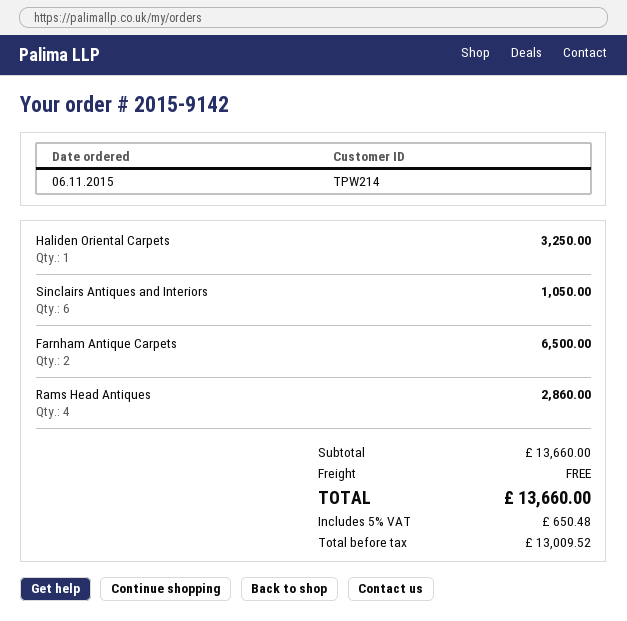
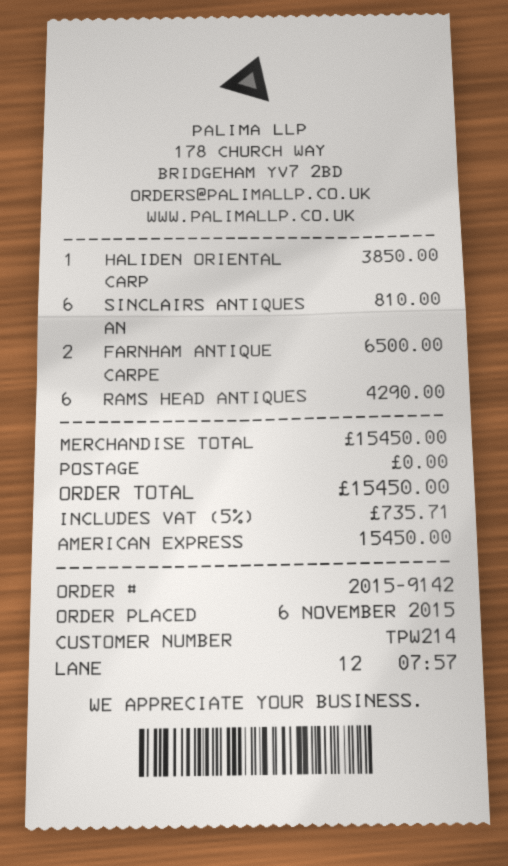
Haliden Oriental Carpets: 1 for 3250.00 -> 1 for 3850.00
Sinclairs Antiques and Interiors: 6 for 1050.00 -> 6 for 810.00
Rams Head Antiques: 4 for 2860.00 -> 6 for 4290.00
subtotal: 13660.00 -> 15450.00
tax: 5% = 650.48 -> 5% = 735.71
total: 13660.00 -> 15450.00

